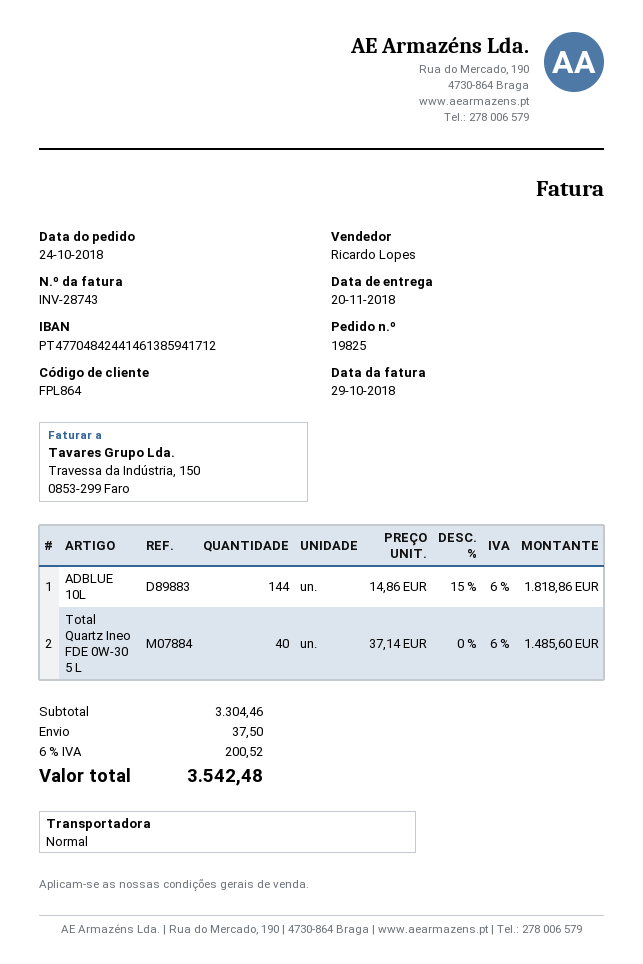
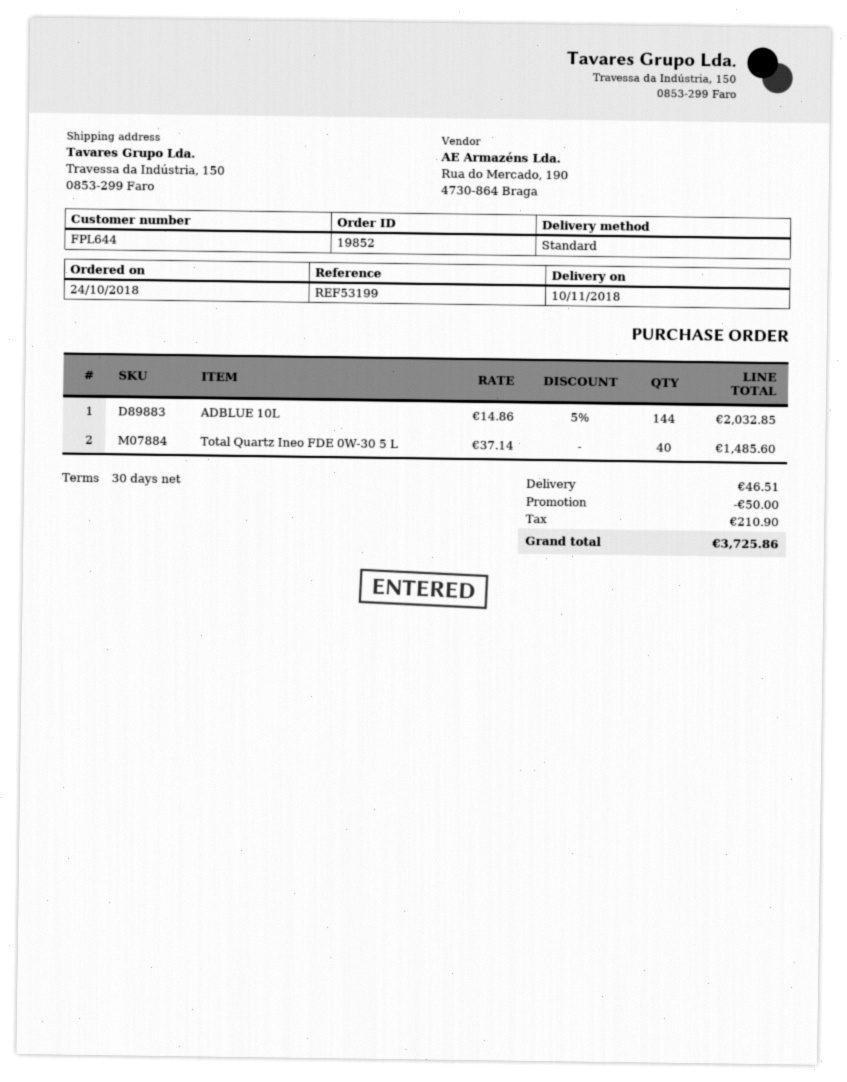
order number: 19825 -> 19852
delivery date: 2018-11-20 -> 2018-11-10
customer number: FPL864 -> FPL644
ADBLUE 10L: 144 x 14.86 - 15% = 1818.86 -> 144 x 14.86 - 5% = 2032.85
discount: none -> 50.00
shipping: 37.50 -> 46.51
tax: 200.52 -> 210.90
total: 3542.48 -> 3725.86

